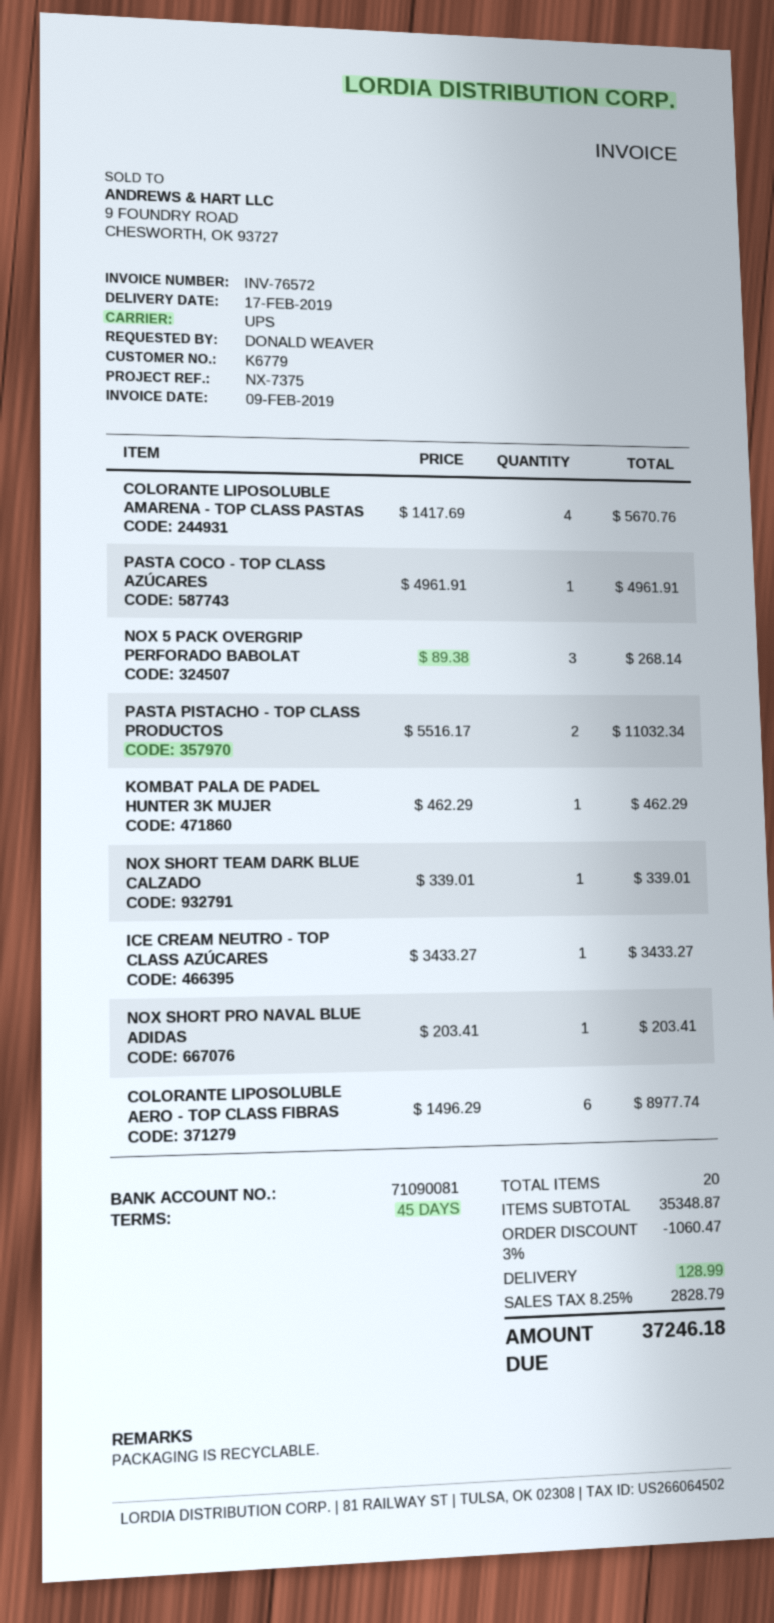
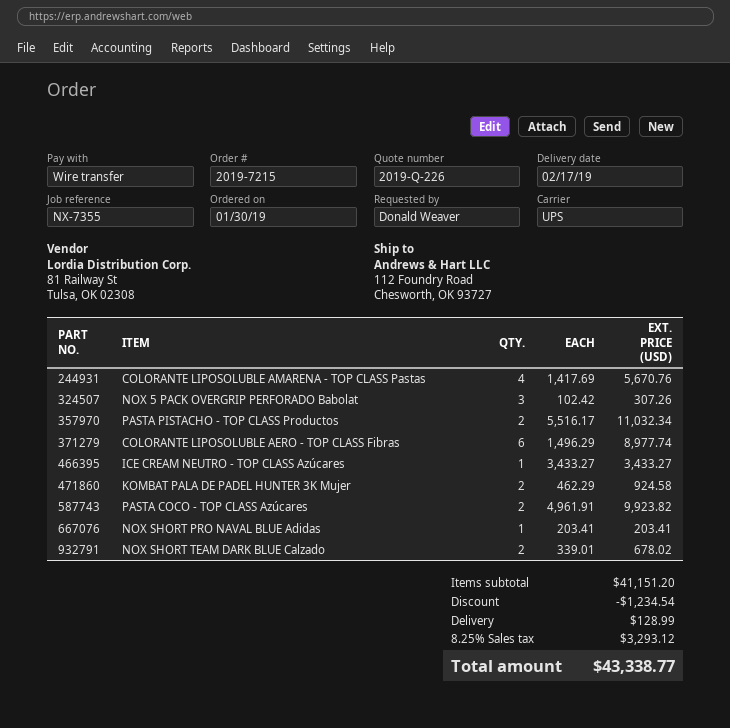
reference: NX-7375 -> NX-7355
PASTA COCO - TOP CLASS AZÚCARES: 1 x 4961.91 = 4961.91 -> 2 x 4961.91 = 9923.82
NOX 5 PACK OVERGRIP PERFORADO BABOLAT: 3 x 89.38 = 268.14 -> 3 x 102.42 = 307.26
KOMBAT PALA DE PADEL HUNTER 3K MUJER: 1 x 462.29 = 462.29 -> 2 x 462.29 = 924.58
NOX SHORT TEAM DARK BLUE CALZADO: 1 x 339.01 = 339.01 -> 2 x 339.01 = 678.02
subtotal: 35348.87 -> 41151.20
discount: 1060.47 -> 1234.54
tax: 8.25% = 2828.79 -> 8.25% = 3293.12
total: 37246.18 -> 43338.77

